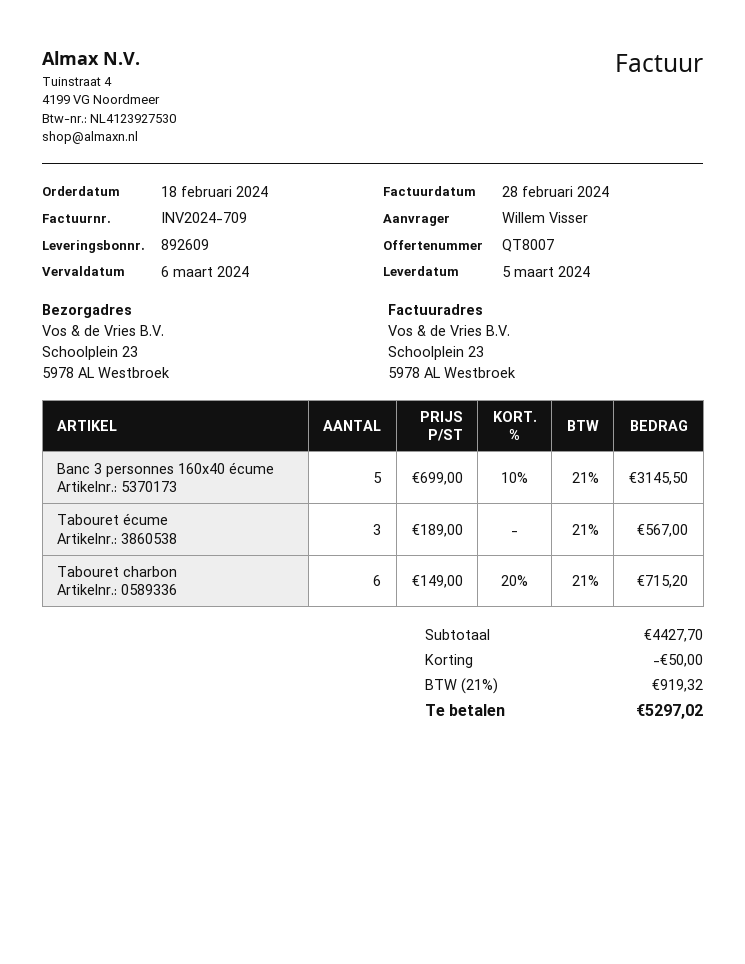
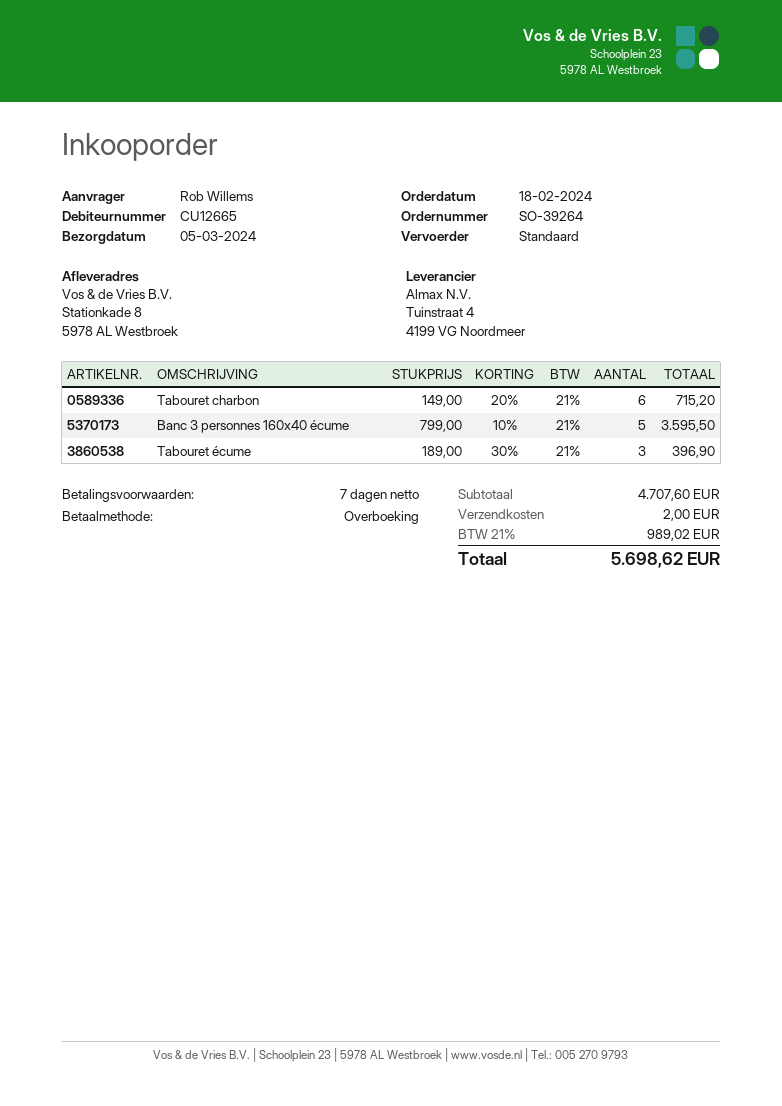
ordered by: Willem Visser -> Rob Willems
ship to: Schoolplein 23, 5978 AL Westbroek -> Stationkade 8, 5978 AL Westbroek
Banc 3 personnes 160x40 écume: 5 x 699.00 - 10% = 3145.50 -> 5 x 799.00 - 10% = 3595.50
Tabouret écume: 3 x 189.00 = 567.00 -> 3 x 189.00 - 30% = 396.90
subtotal: 4427.70 -> 4707.60
discount: 50.00 -> none
shipping: none -> 2.00
tax: 21% = 919.32 -> 21% = 989.02
total: 5297.02 -> 5698.62

